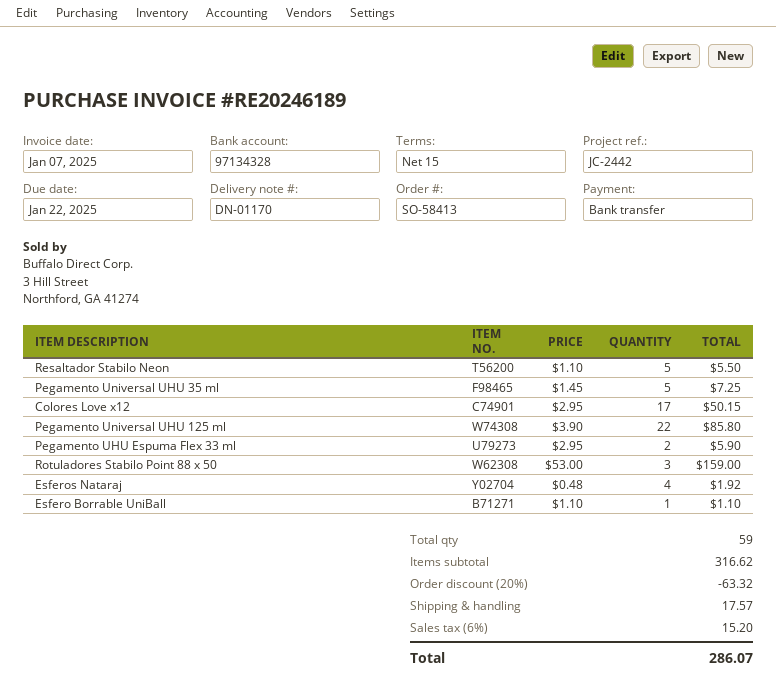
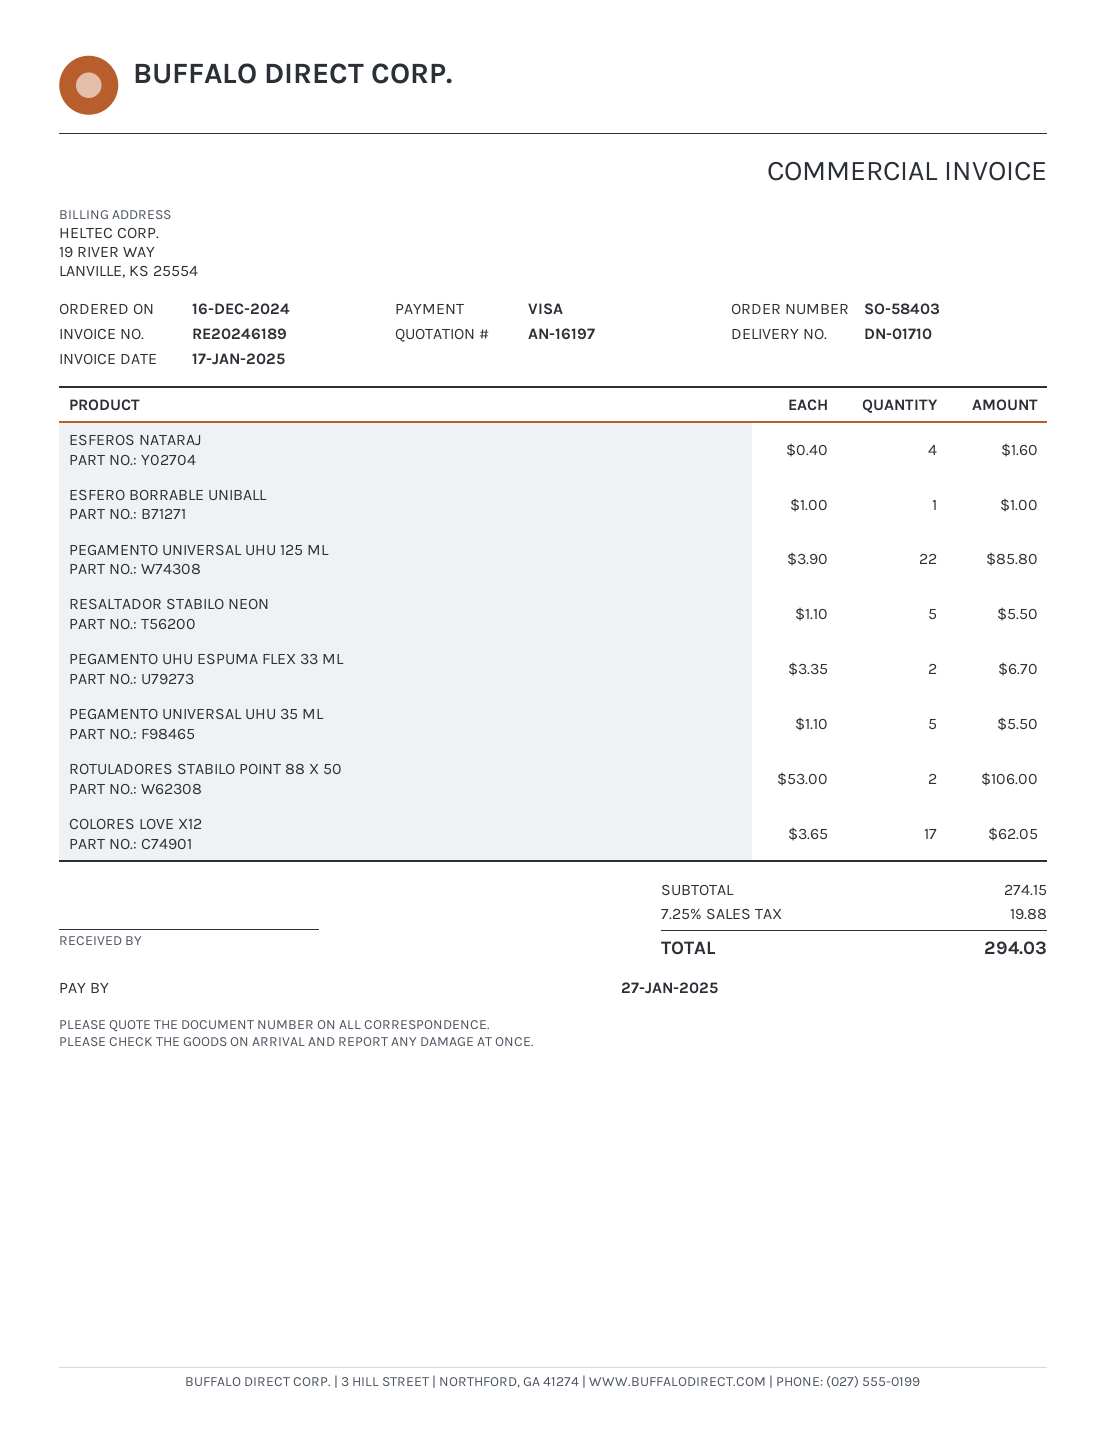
order number: SO-58413 -> SO-58403
delivery note number: DN-01170 -> DN-01710
invoice date: 2025-01-07 -> 2025-01-17
due date: 2025-01-22 -> 2025-01-27
payment method: bank transfer -> Visa
Pegamento Universal UHU 35 ml: 5 x 1.45 = 7.25 -> 5 x 1.10 = 5.50
Colores Love x12: 17 x 2.95 = 50.15 -> 17 x 3.65 = 62.05
Pegamento UHU Espuma Flex 33 ml: 2 x 2.95 = 5.90 -> 2 x 3.35 = 6.70
Rotuladores Stabilo Point 88 x 50: 3 x 53.00 = 159.00 -> 2 x 53.00 = 106.00
Esferos Nataraj: 4 x 0.48 = 1.92 -> 4 x 0.40 = 1.60
Esfero Borrable UniBall: 1 x 1.10 = 1.10 -> 1 x 1.00 = 1.00
subtotal: 316.62 -> 274.15
discount: 20% = 63.32 -> none
shipping: 17.57 -> none
tax: 6% = 15.20 -> 7.25% = 19.88
total: 286.07 -> 294.03

